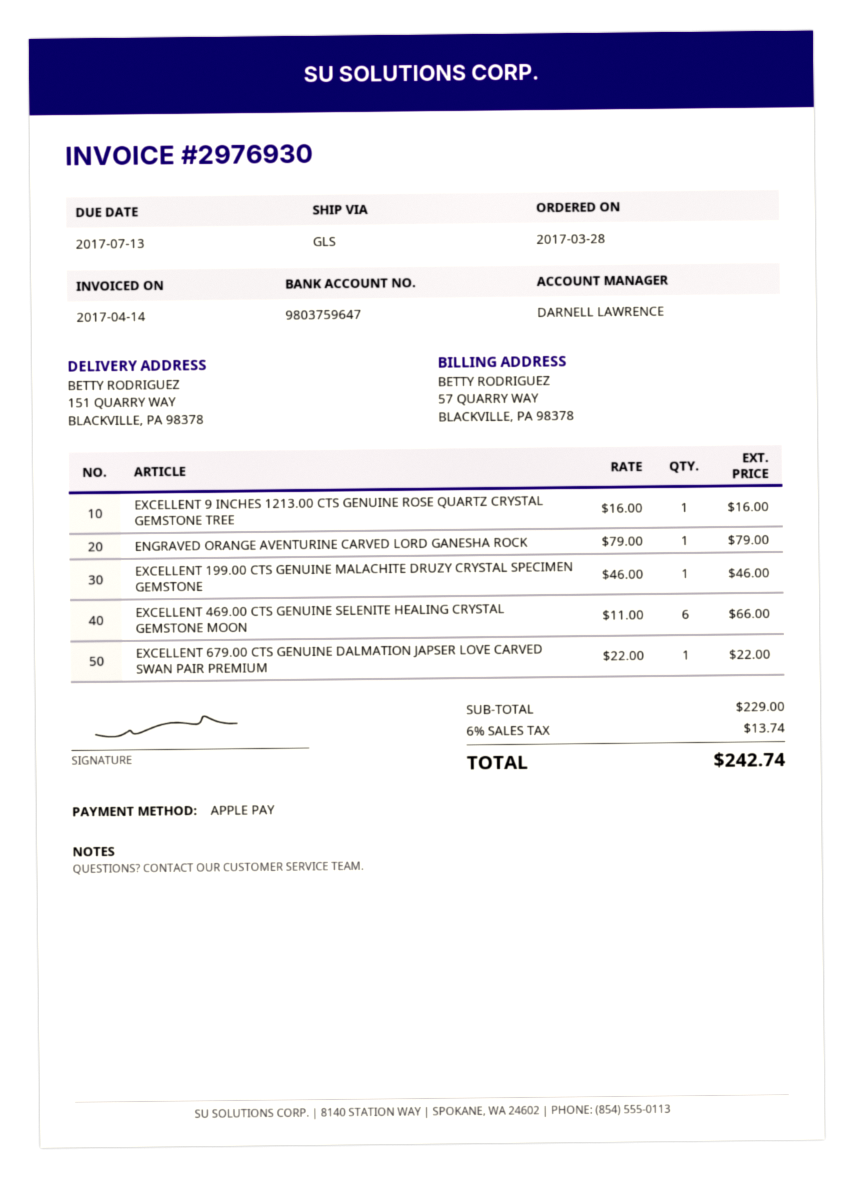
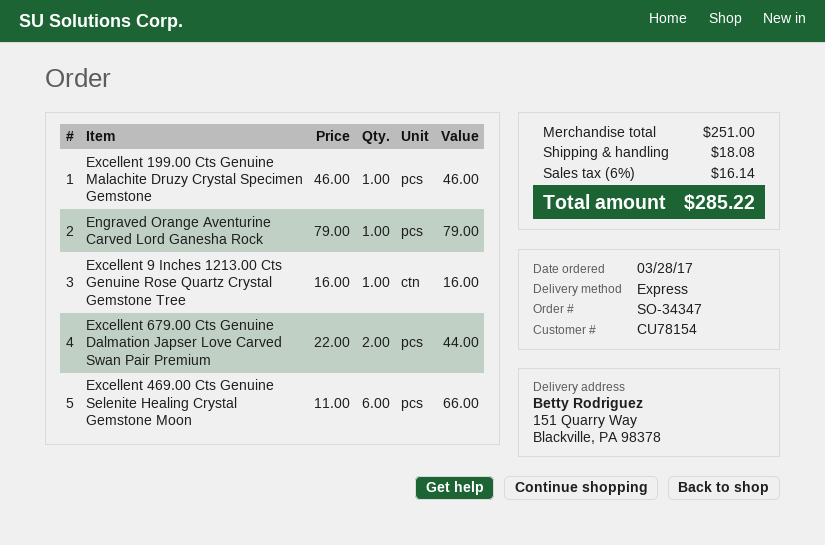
shipping method: GLS -> express
EXCELLENT 679.00 CTS GENUINE DALMATION JAPSER LOVE CARVED SWAN PAIR PREMIUM: 1 x 22.00 = 22.00 -> 2 x 22.00 = 44.00
subtotal: 229.00 -> 251.00
shipping: none -> 18.08
tax: 6% = 13.74 -> 6% = 16.14
total: 242.74 -> 285.22

